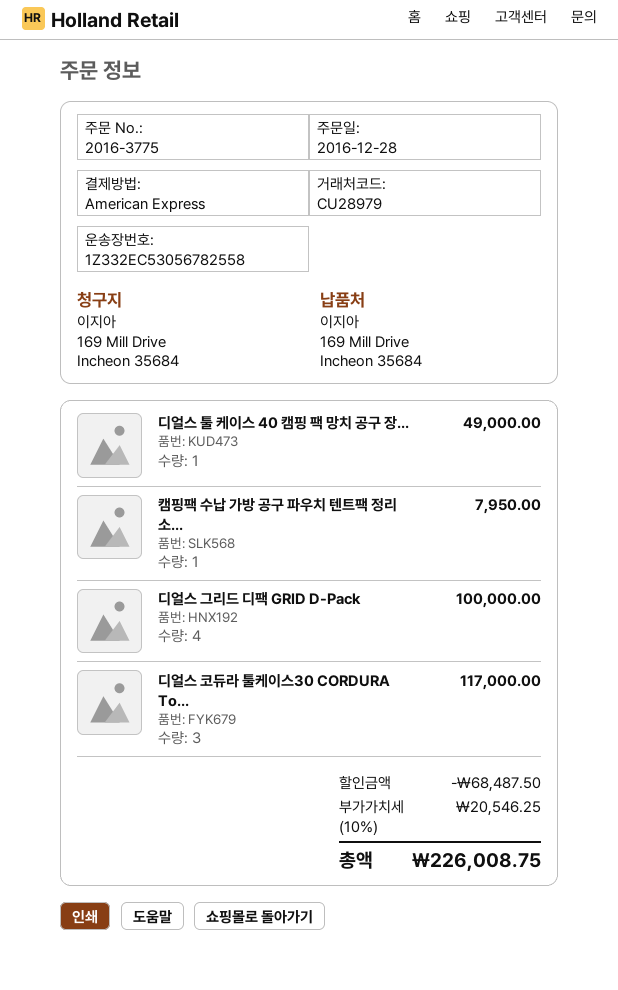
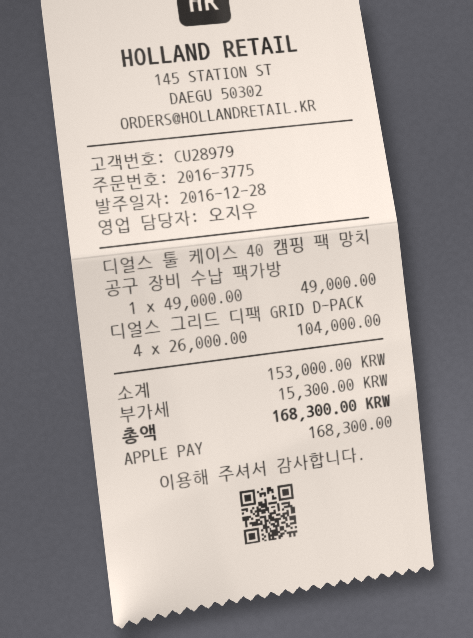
payment method: American Express -> Apple Pay
캠핑팩 수납 가방 공구 파우치 텐트팩 정리 소...: 1 for 7950.00 -> none
디얼스 그리드 디팩 GRID D-Pack: 4 for 100000.00 -> 4 for 104000.00
디얼스 코듀라 툴케이스30 CORDURA To...: 3 for 117000.00 -> none
discount: 68487.50 -> none
tax: 20546.25 -> 15300.00
total: 226008.75 -> 168300.00

